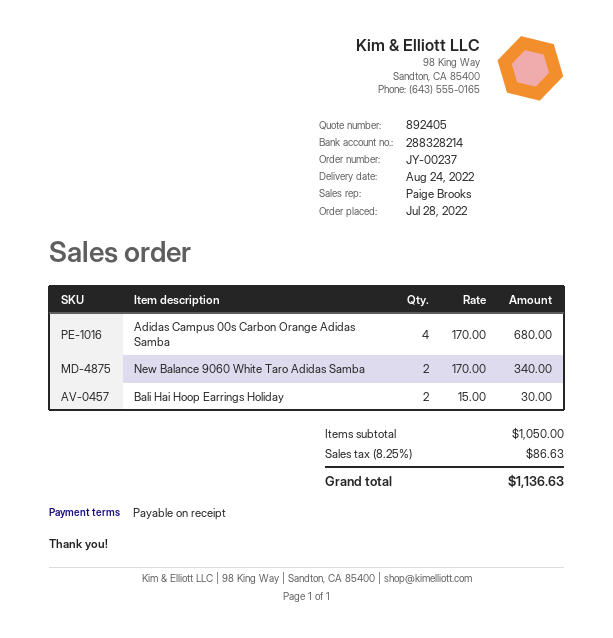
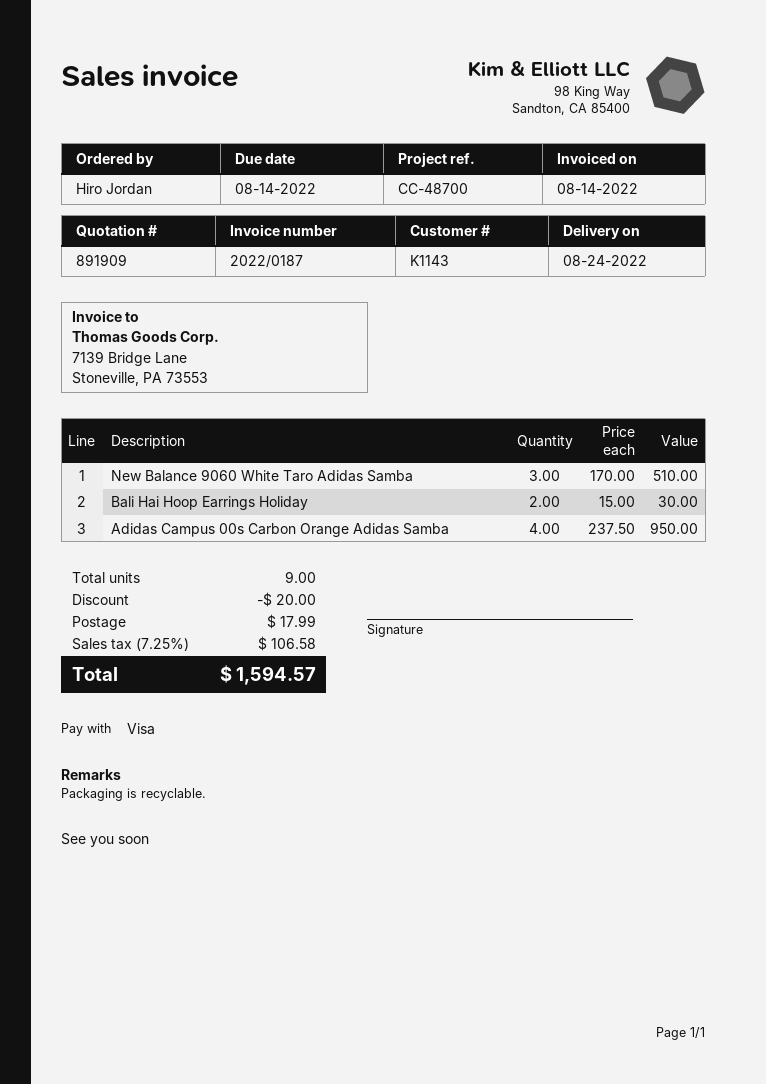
quote number: 892405 -> 891909
Adidas Campus 00s Carbon Orange Adidas Samba: 4 x 170.00 = 680.00 -> 4 x 237.50 = 950.00
New Balance 9060 White Taro Adidas Samba: 2 x 170.00 = 340.00 -> 3 x 170.00 = 510.00
discount: none -> 20.00
shipping: none -> 17.99
tax: 8.25% = 86.63 -> 7.25% = 106.58
total: 1136.63 -> 1594.57

